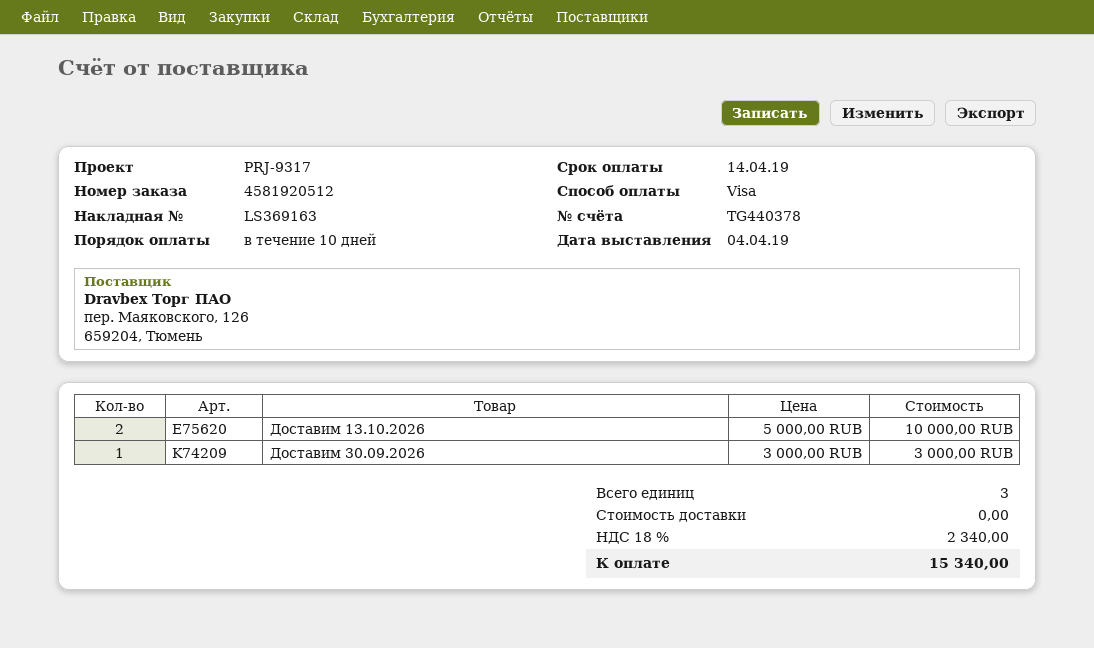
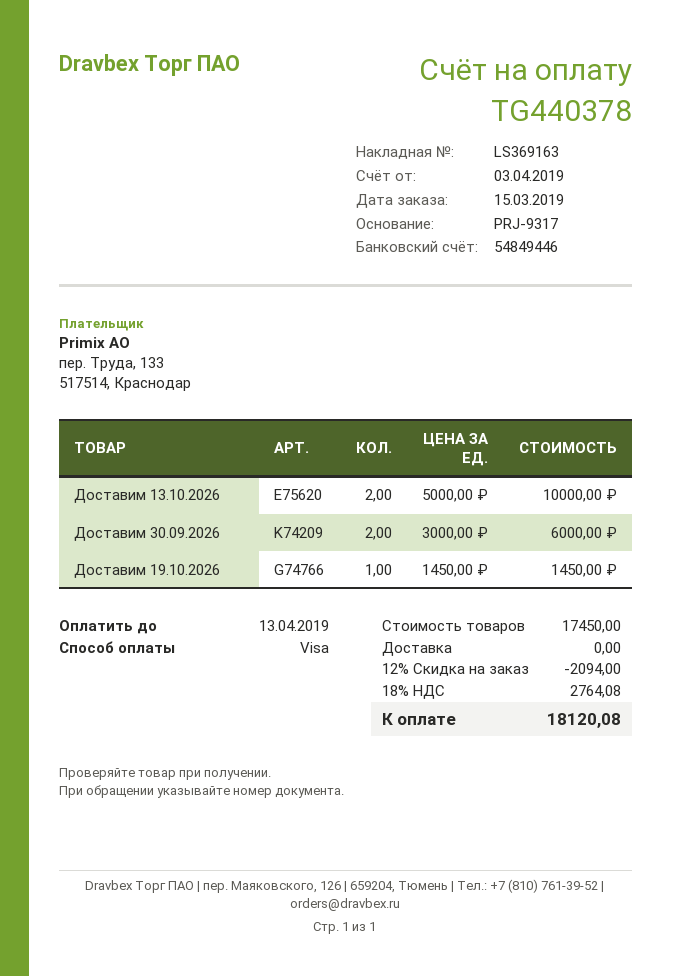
invoice date: 2019-04-04 -> 2019-04-03
due date: 2019-04-14 -> 2019-04-13
Доставим 30.09.2026: 1 x 3000.00 = 3000.00 -> 2 x 3000.00 = 6000.00
Доставим 19.10.2026: none -> 1 x 1450.00 = 1450.00
discount: none -> 12% = 2094.00
tax: 18% = 2340.00 -> 18% = 2764.08
total: 15340.00 -> 18120.08

